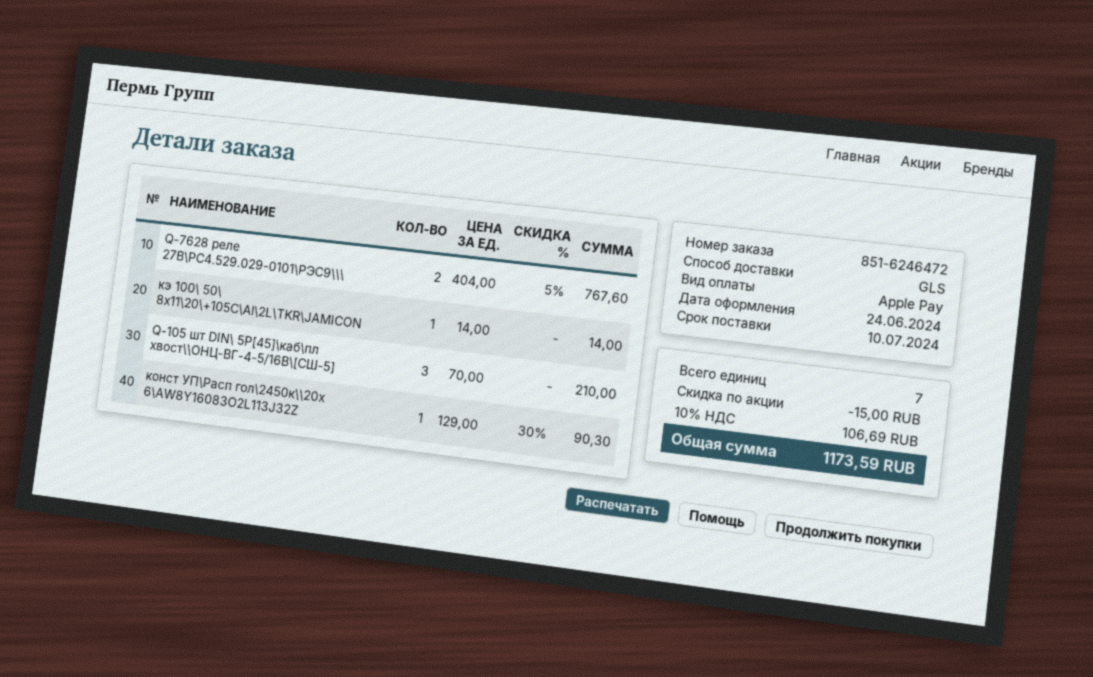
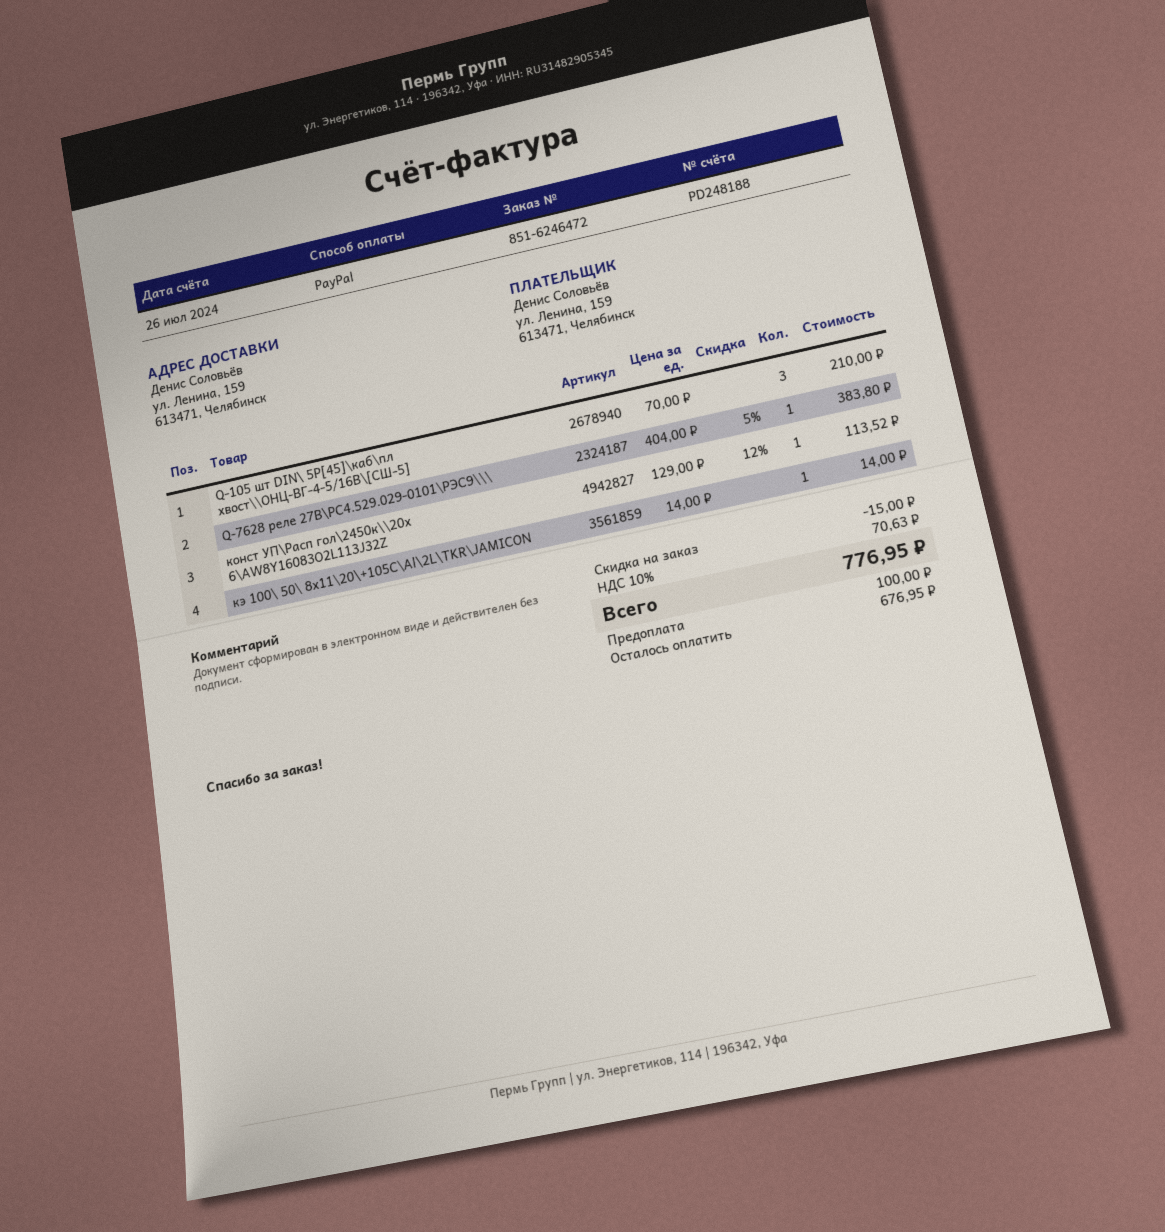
payment method: Apple Pay -> PayPal
Q-7628 реле 27В\РС4.529.029-0101\РЭС9\\\: 2 x 404.00 - 5% = 767.60 -> 1 x 404.00 - 5% = 383.80
конст УП\Расп гол\2450к\\20x 6\AW8Y16083O2L113J32Z: 1 x 129.00 - 30% = 90.30 -> 1 x 129.00 - 12% = 113.52
tax: 10% = 106.69 -> 10% = 70.63
total: 1173.59 -> 776.95

